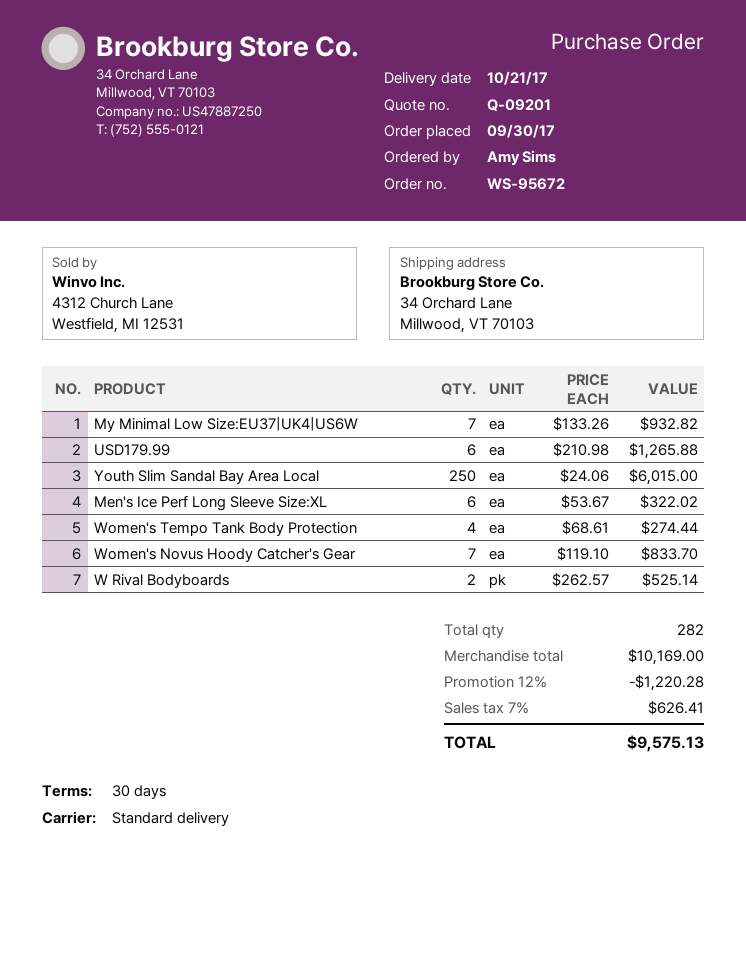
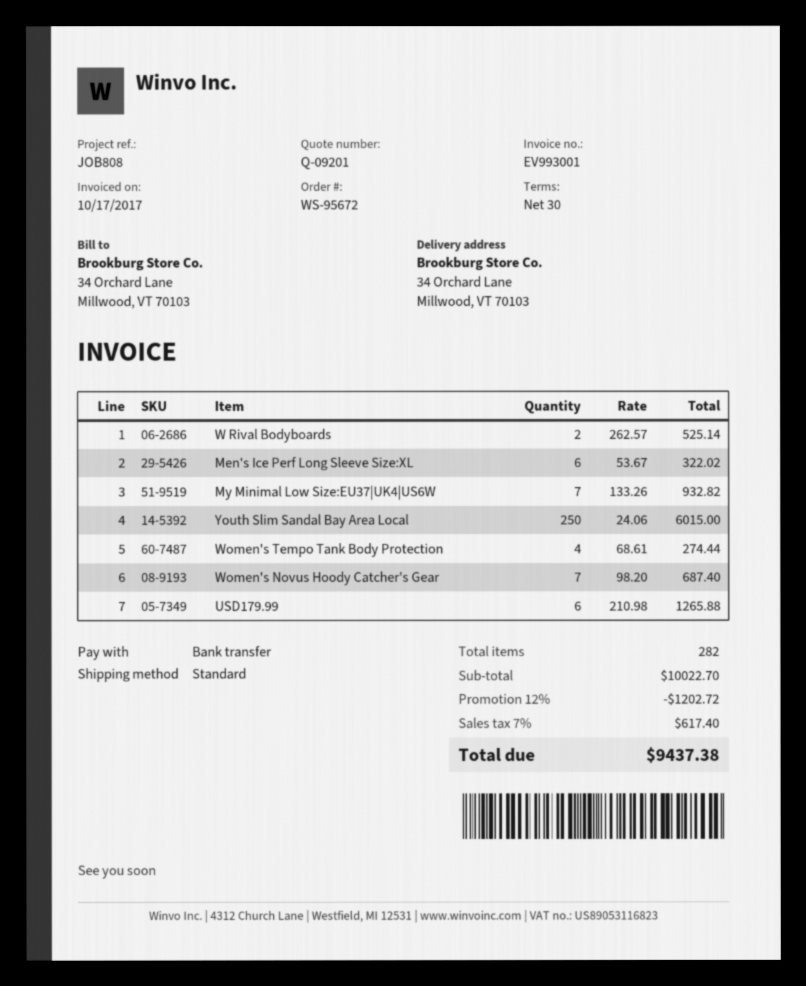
Women's Novus Hoody Catcher's Gear: 7 x 119.10 = 833.70 -> 7 x 98.20 = 687.40
subtotal: 10169.00 -> 10022.70
discount: 12% = 1220.28 -> 12% = 1202.72
tax: 7% = 626.41 -> 7% = 617.40
total: 9575.13 -> 9437.38

